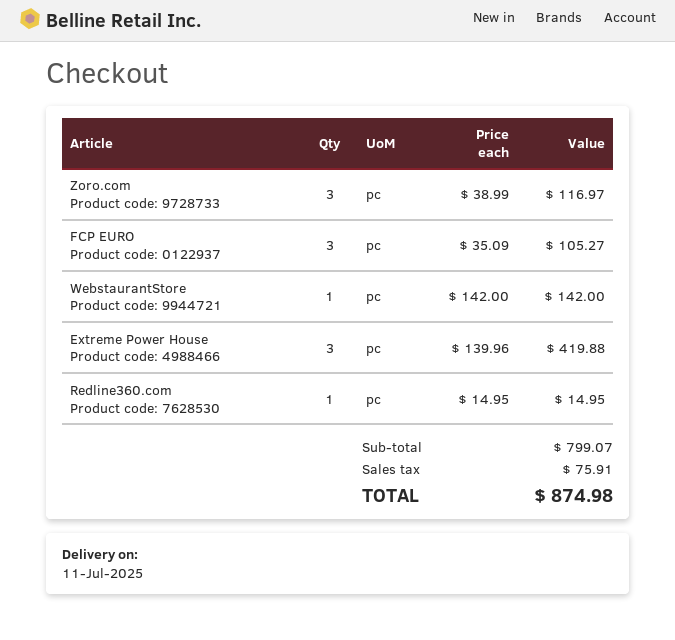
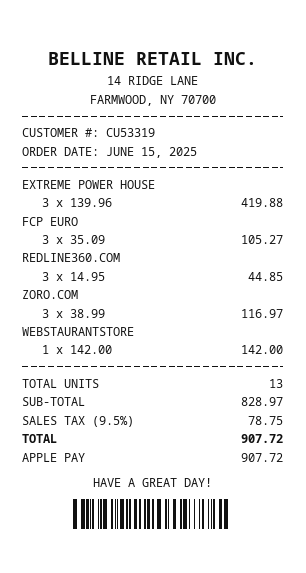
Redline360.com: 1 x 14.95 = 14.95 -> 3 x 14.95 = 44.85
subtotal: 799.07 -> 828.97
tax: 75.91 -> 78.75
total: 874.98 -> 907.72

